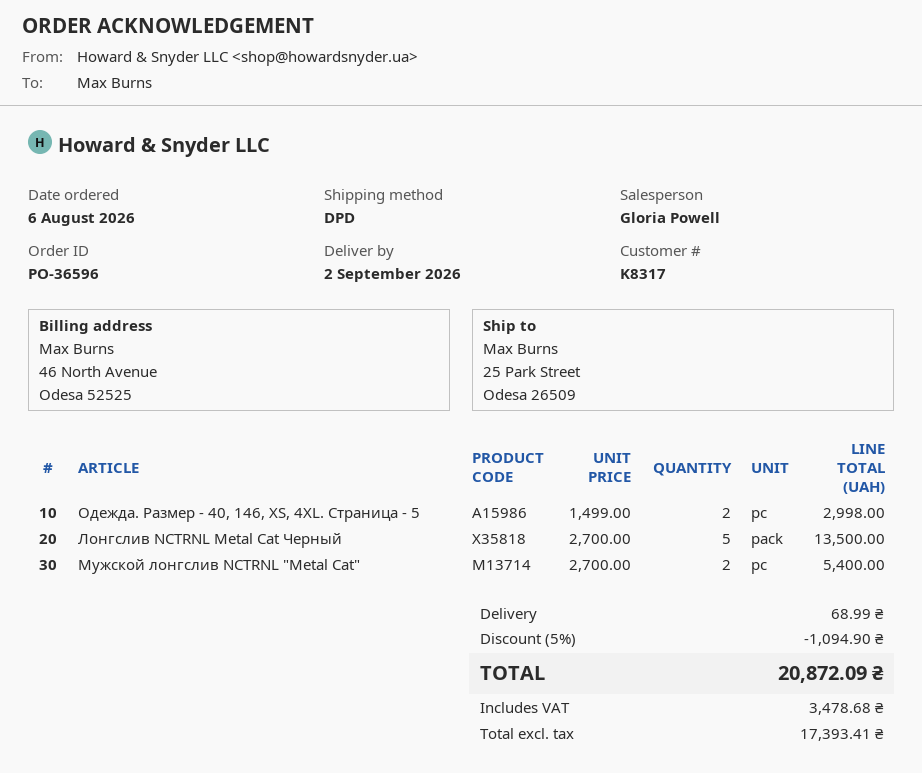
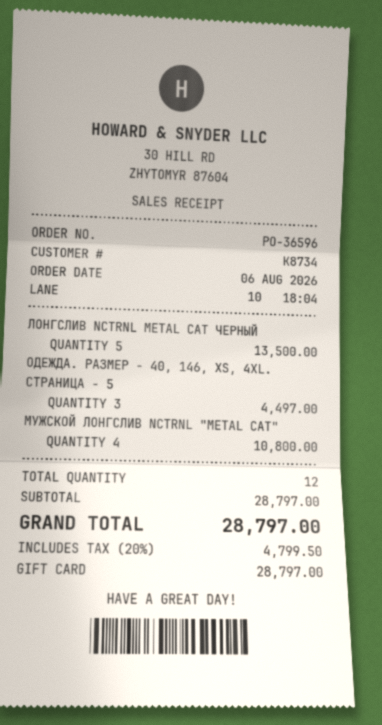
customer number: K8317 -> K8734
Одежда. Размер - 40, 146, XS, 4XL. Страница - 5: 2 for 2998.00 -> 3 for 4497.00
Мужской лонгслив NCTRNL "Metal Cat": 2 for 5400.00 -> 4 for 10800.00
discount: 5% = 1094.90 -> none
shipping: 68.99 -> none
tax: 3478.68 -> 4799.50
total: 20872.09 -> 28797.00

